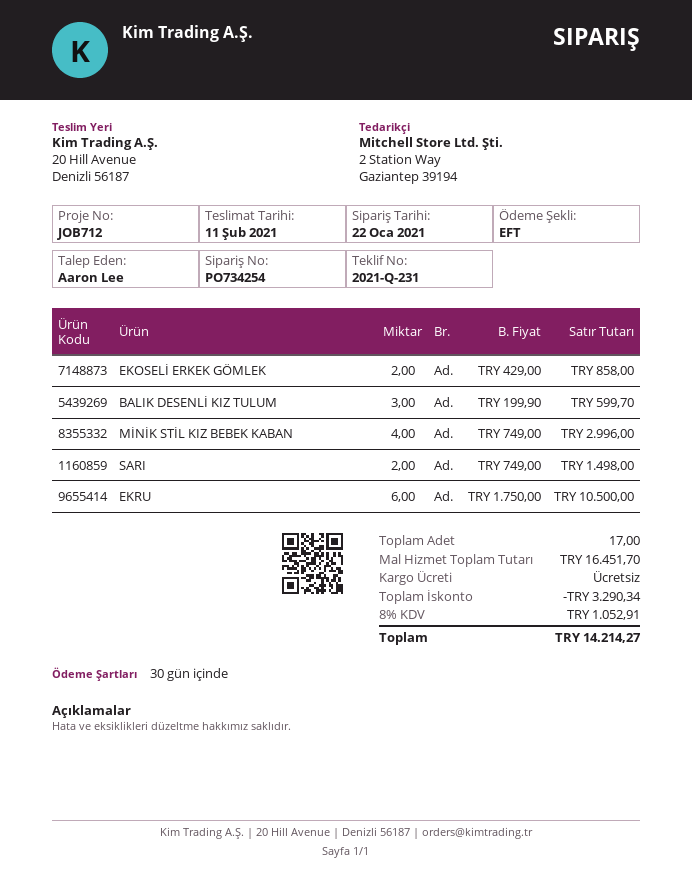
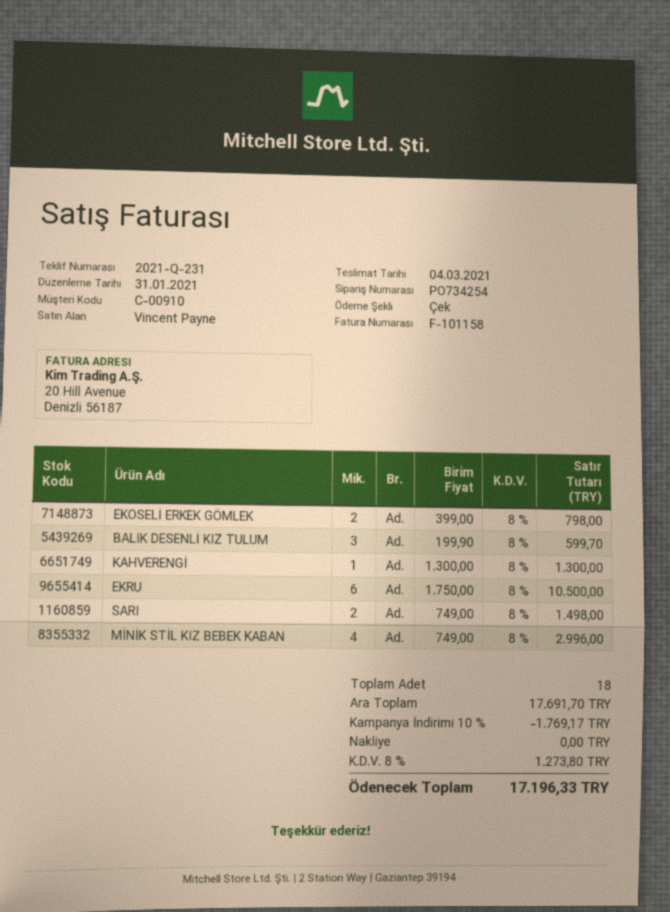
delivery date: 2021-02-11 -> 2021-03-04
ordered by: Aaron Lee -> Vincent Payne
payment method: bank transfer -> cheque
EKOSELİ ERKEK GÖMLEK: 2 x 429.00 = 858.00 -> 2 x 399.00 = 798.00
KAHVERENGİ: none -> 1 x 1300.00 = 1300.00
total quantity: 17 -> 18
subtotal: 16451.70 -> 17691.70
discount: 3290.34 -> 1769.17
tax: 8% = 1052.91 -> 8% = 1273.80
total: 14214.27 -> 17196.33

